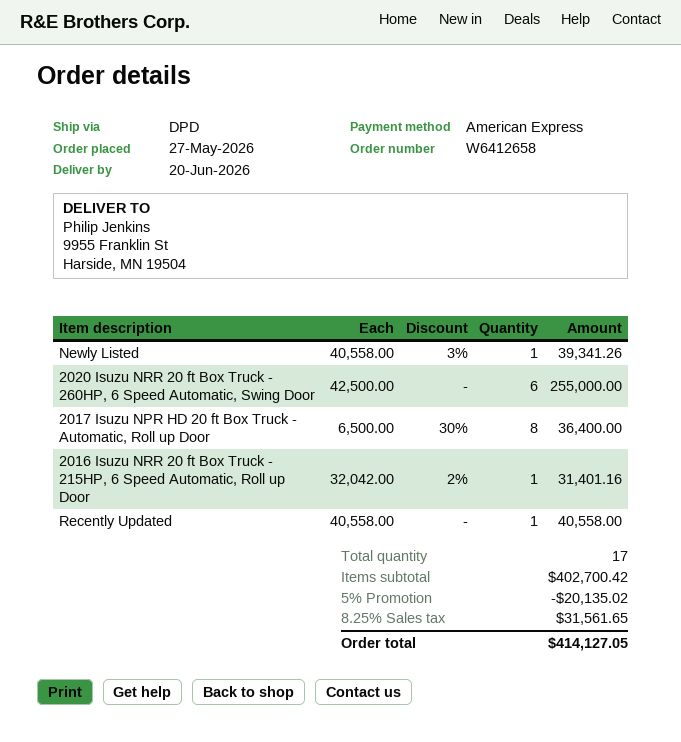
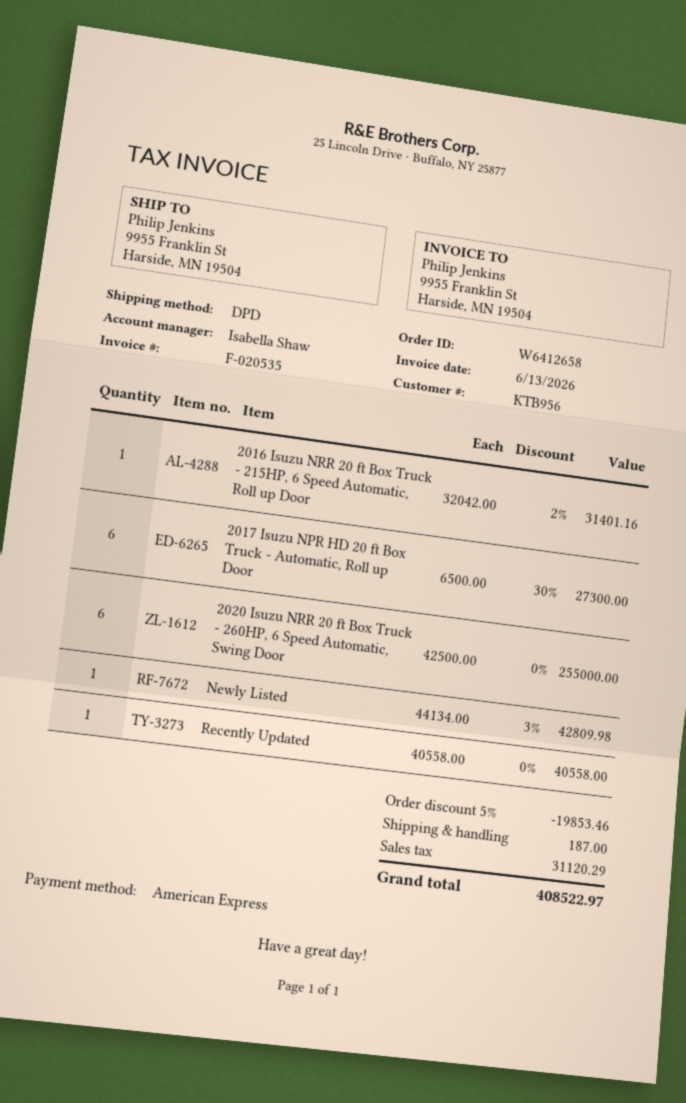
Newly Listed: 1 x 40558.00 - 3% = 39341.26 -> 1 x 44134.00 - 3% = 42809.98
2017 Isuzu NPR HD 20 ft Box Truck - Automatic, Roll up Door: 8 x 6500.00 - 30% = 36400.00 -> 6 x 6500.00 - 30% = 27300.00
discount: 5% = 20135.02 -> 5% = 19853.46
shipping: none -> 187.00
tax: 31561.65 -> 31120.29
total: 414127.05 -> 408522.97

